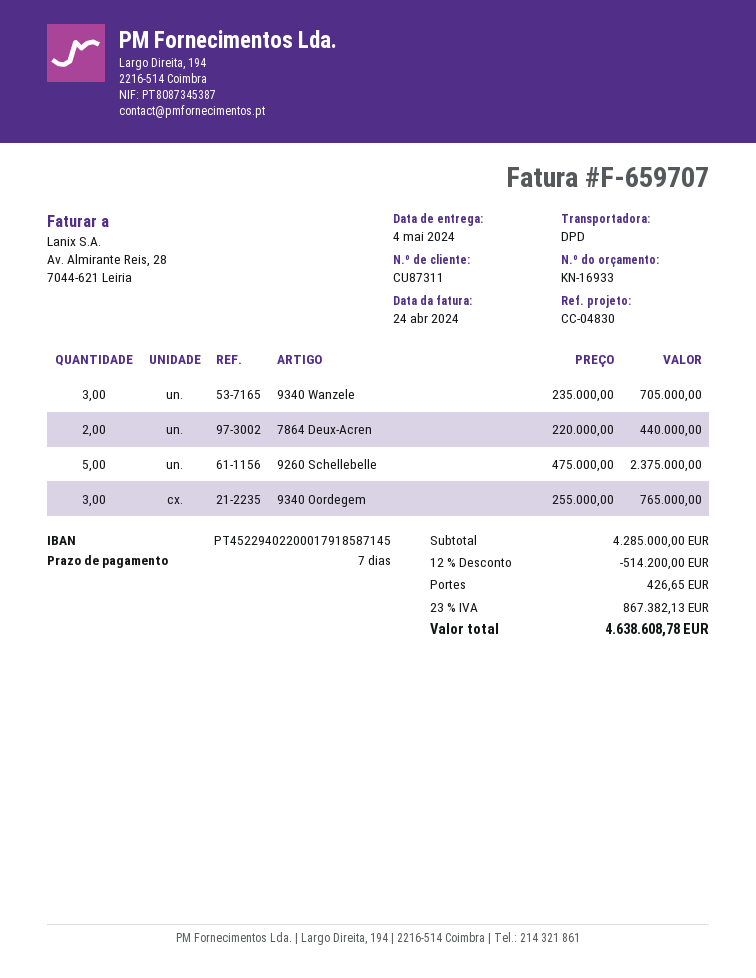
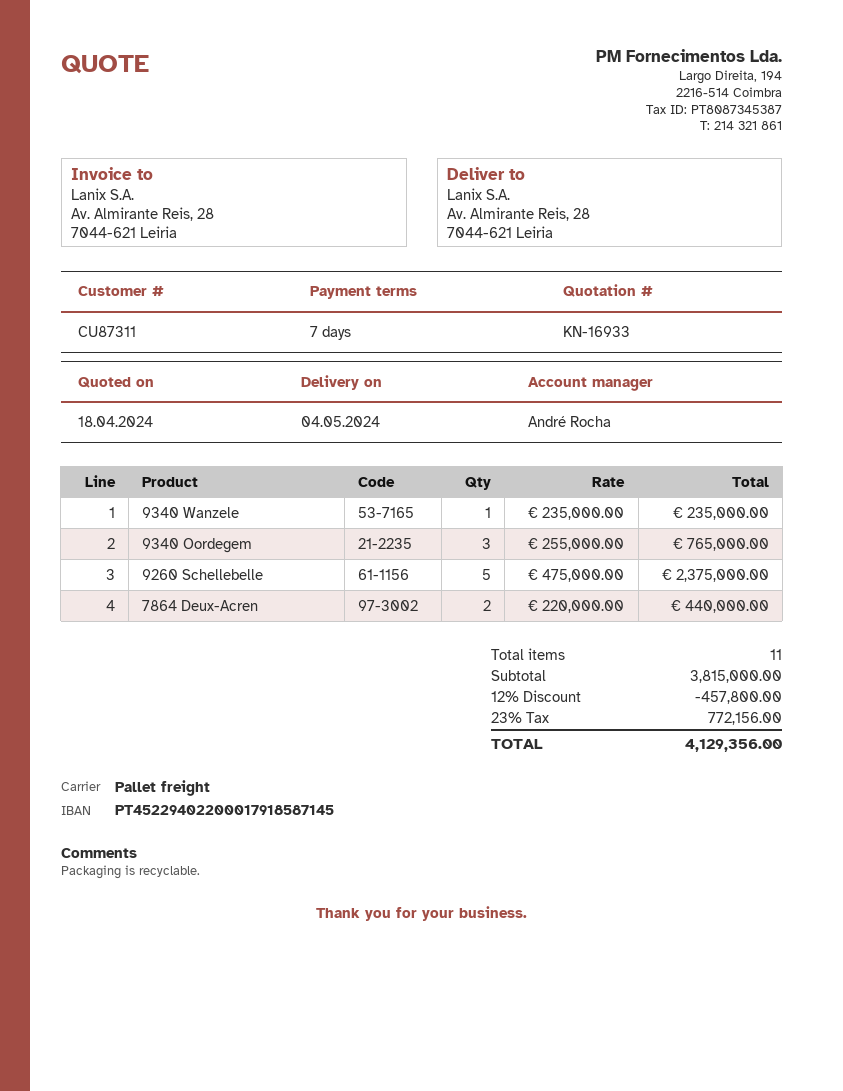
shipping method: DPD -> pallet freight
9340 Wanzele: 3 x 235000.00 = 705000.00 -> 1 x 235000.00 = 235000.00
subtotal: 4285000.00 -> 3815000.00
discount: 12% = 514200.00 -> 12% = 457800.00
shipping: 426.65 -> none
tax: 23% = 867382.13 -> 23% = 772156.00
total: 4638608.78 -> 4129356.00

